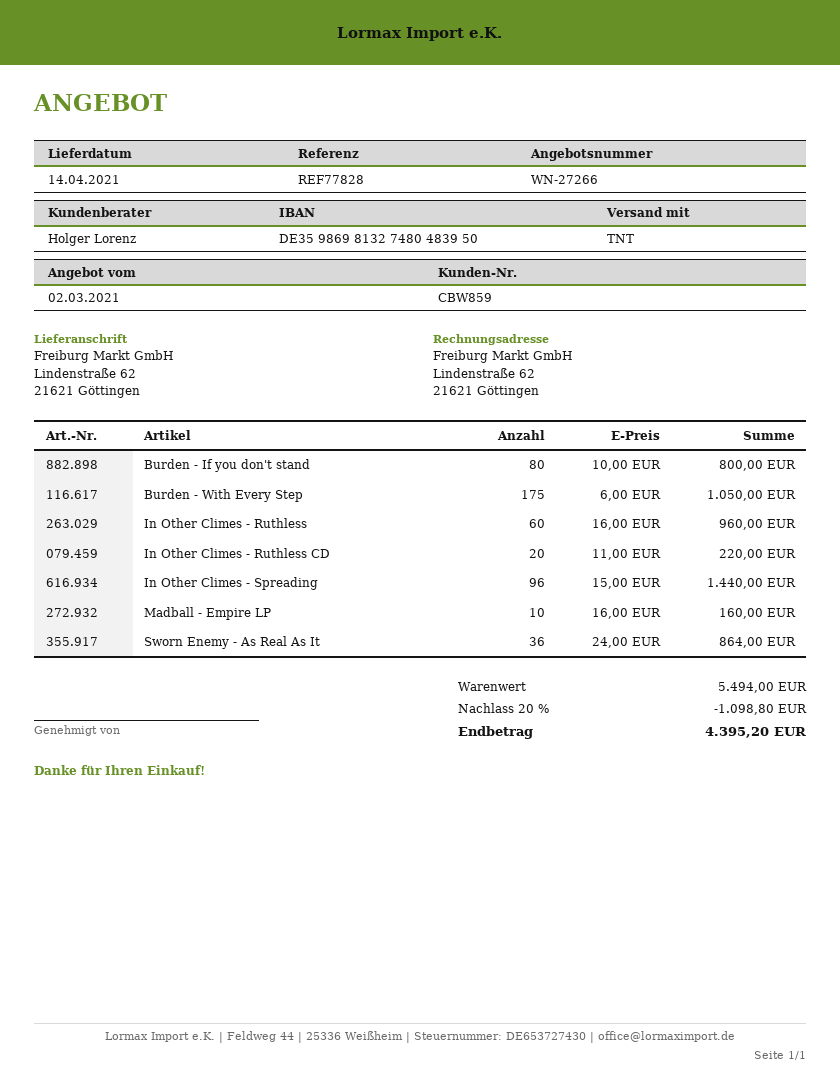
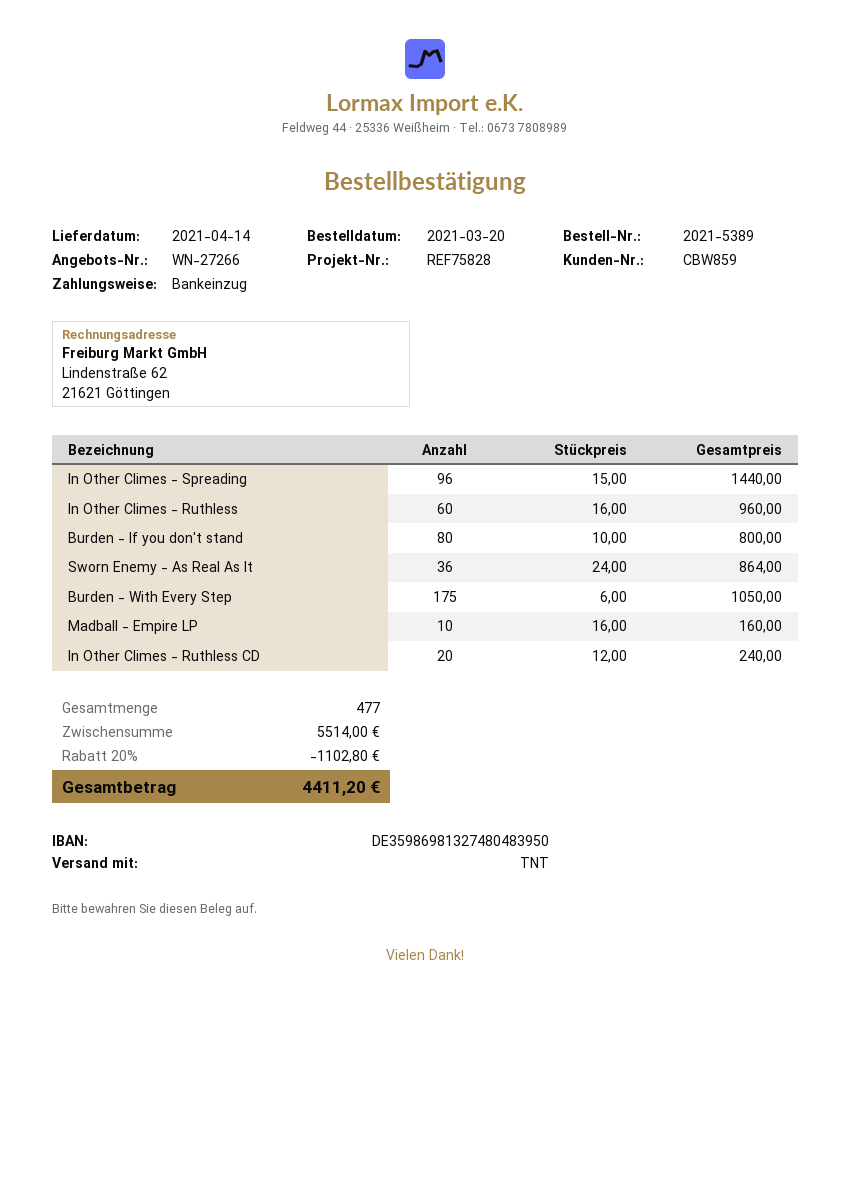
reference: REF77828 -> REF75828
In Other Climes - Ruthless CD: 20 x 11.00 = 220.00 -> 20 x 12.00 = 240.00
subtotal: 5494.00 -> 5514.00
discount: 20% = 1098.80 -> 20% = 1102.80
total: 4395.20 -> 4411.20

